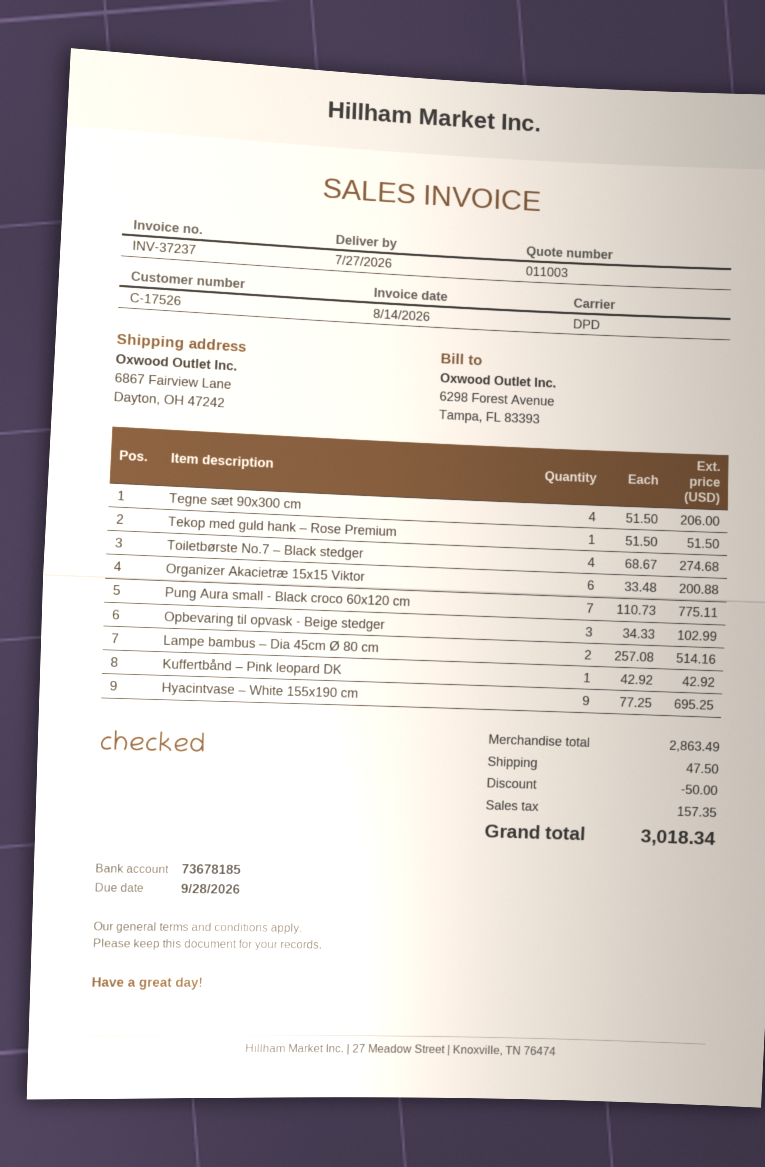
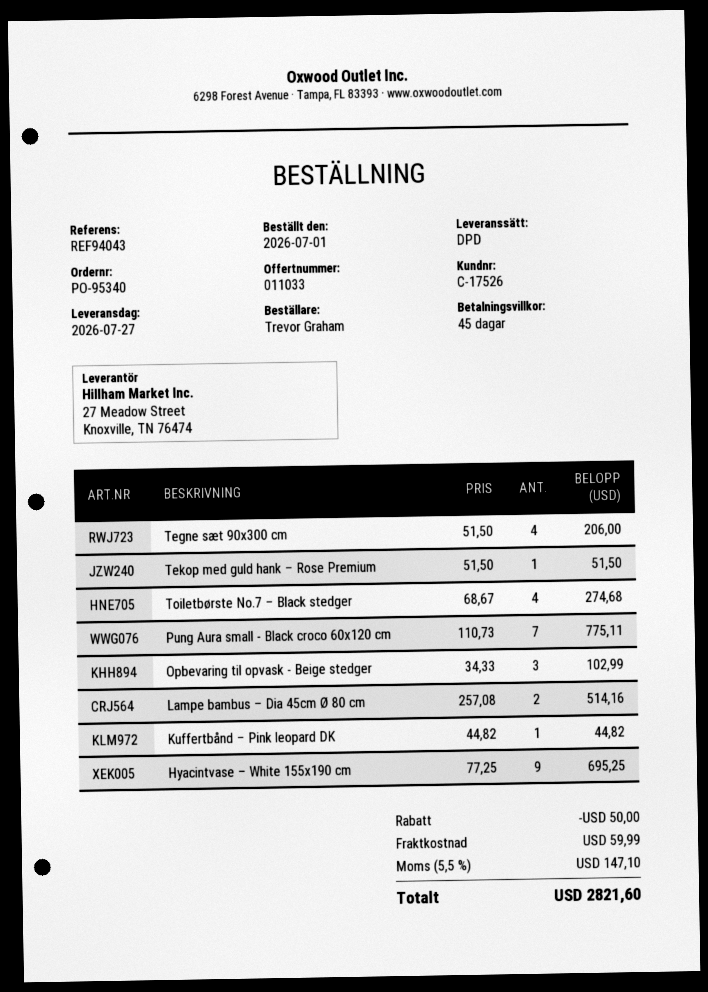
quote number: 011003 -> 011033
Organizer Akacietræ 15x15 Viktor: 6 x 33.48 = 200.88 -> none
Kuffertbånd – Pink leopard DK: 1 x 42.92 = 42.92 -> 1 x 44.82 = 44.82
shipping: 47.50 -> 59.99
tax: 157.35 -> 147.10
total: 3018.34 -> 2821.60

